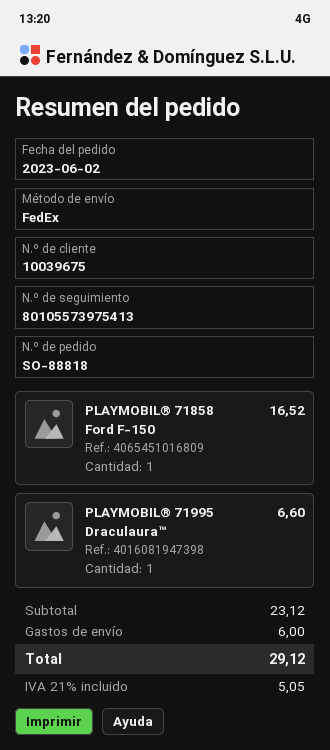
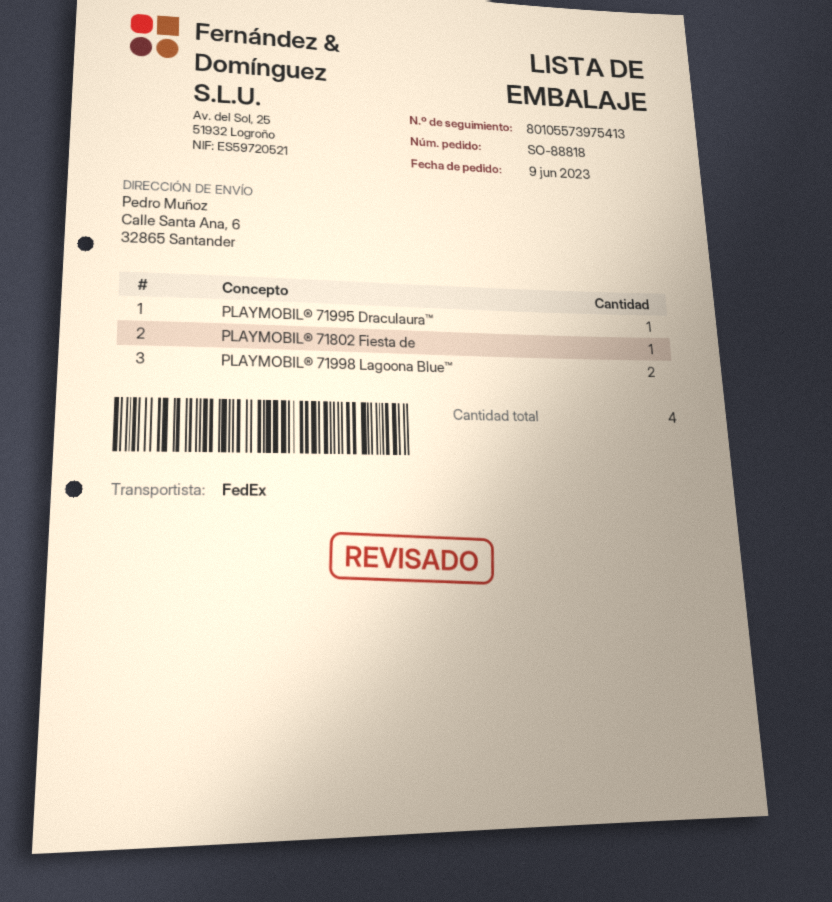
order date: 2023-06-02 -> 2023-06-09
PLAYMOBIL® 71858 Ford F-150: 1 -> none
PLAYMOBIL® 71802 Fiesta de: none -> 1
PLAYMOBIL® 71998 Lagoona Blue™: none -> 2

